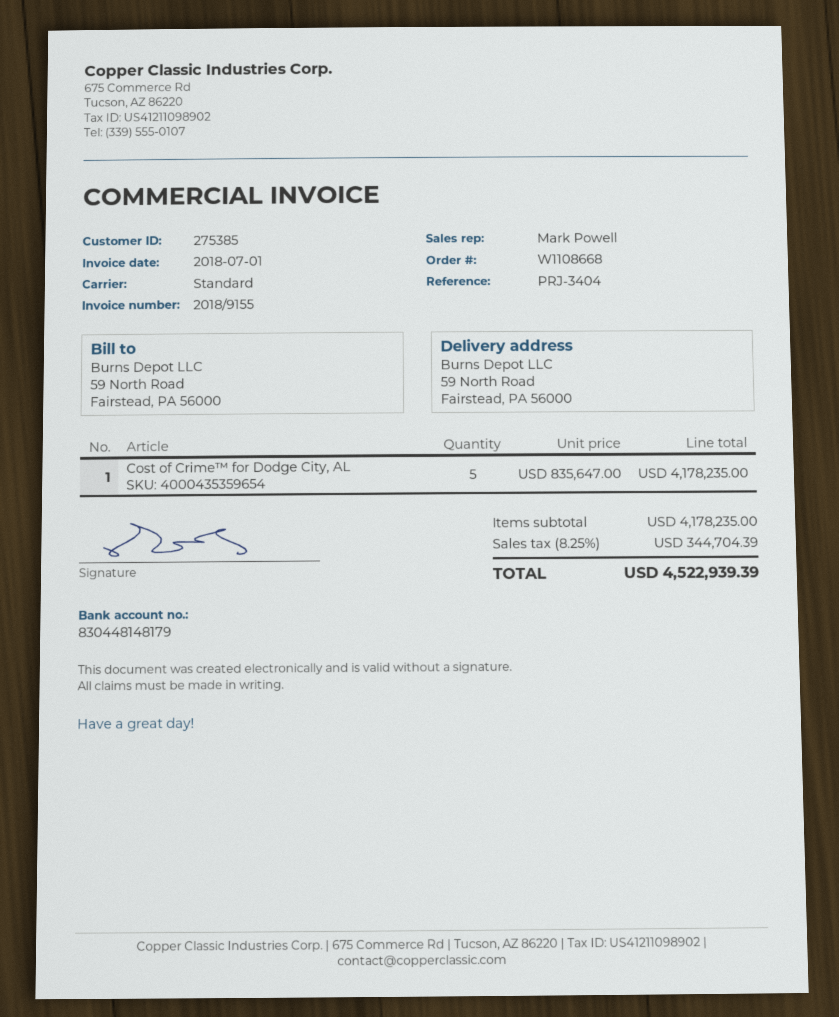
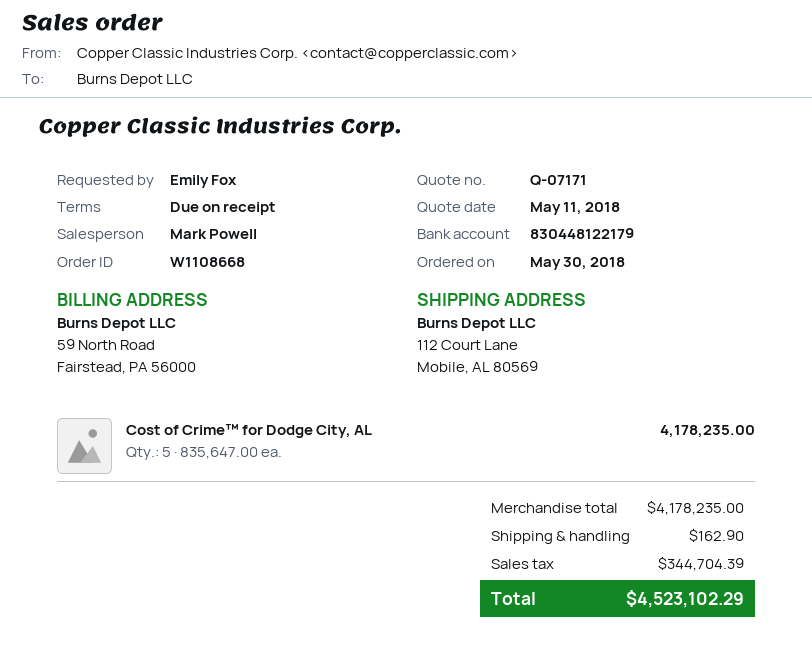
bank account: 830448148179 -> 830448122179
ship to: 59 North Road, Fairstead, PA 56000 -> 112 Court Lane, Mobile, AL 80569
shipping: none -> 162.90
total: 4522939.39 -> 4523102.29

